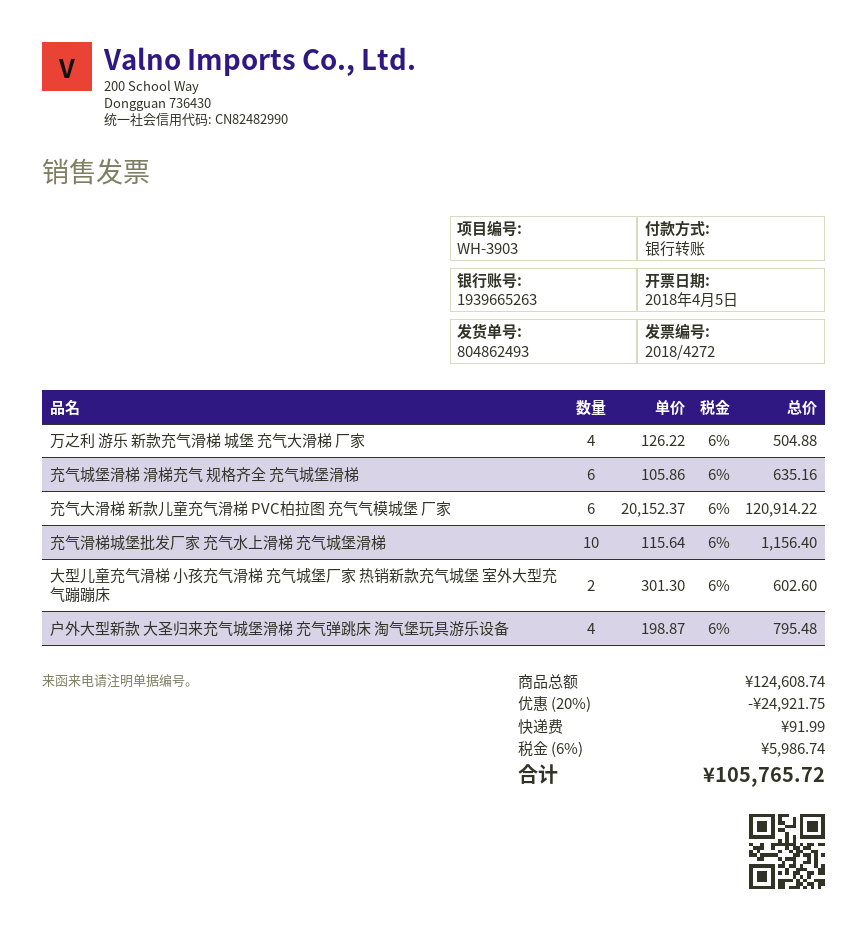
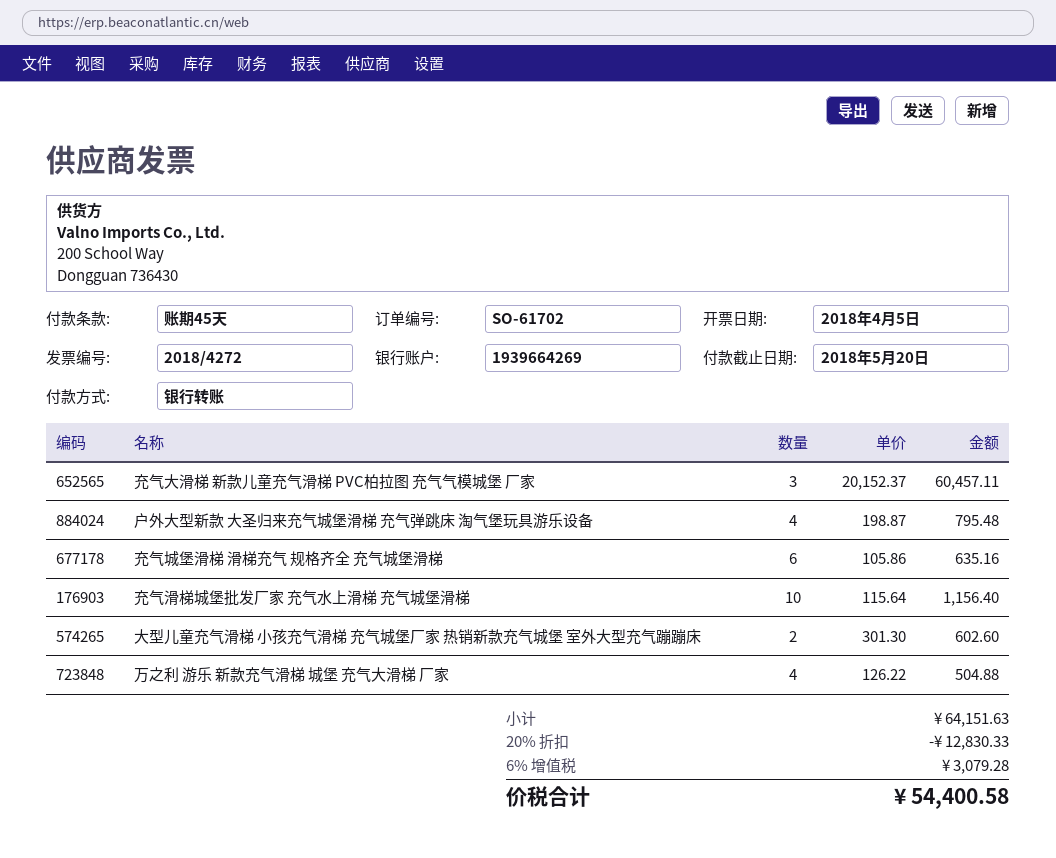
bank account: 1939665263 -> 1939664269
充气大滑梯 新款儿童充气滑梯 PVC柏拉图 充气气模城堡 厂家: 6 x 20152.37 = 120914.22 -> 3 x 20152.37 = 60457.11
subtotal: 124608.74 -> 64151.63
discount: 20% = 24921.75 -> 20% = 12830.33
shipping: 91.99 -> none
tax: 6% = 5986.74 -> 6% = 3079.28
total: 105765.72 -> 54400.58

